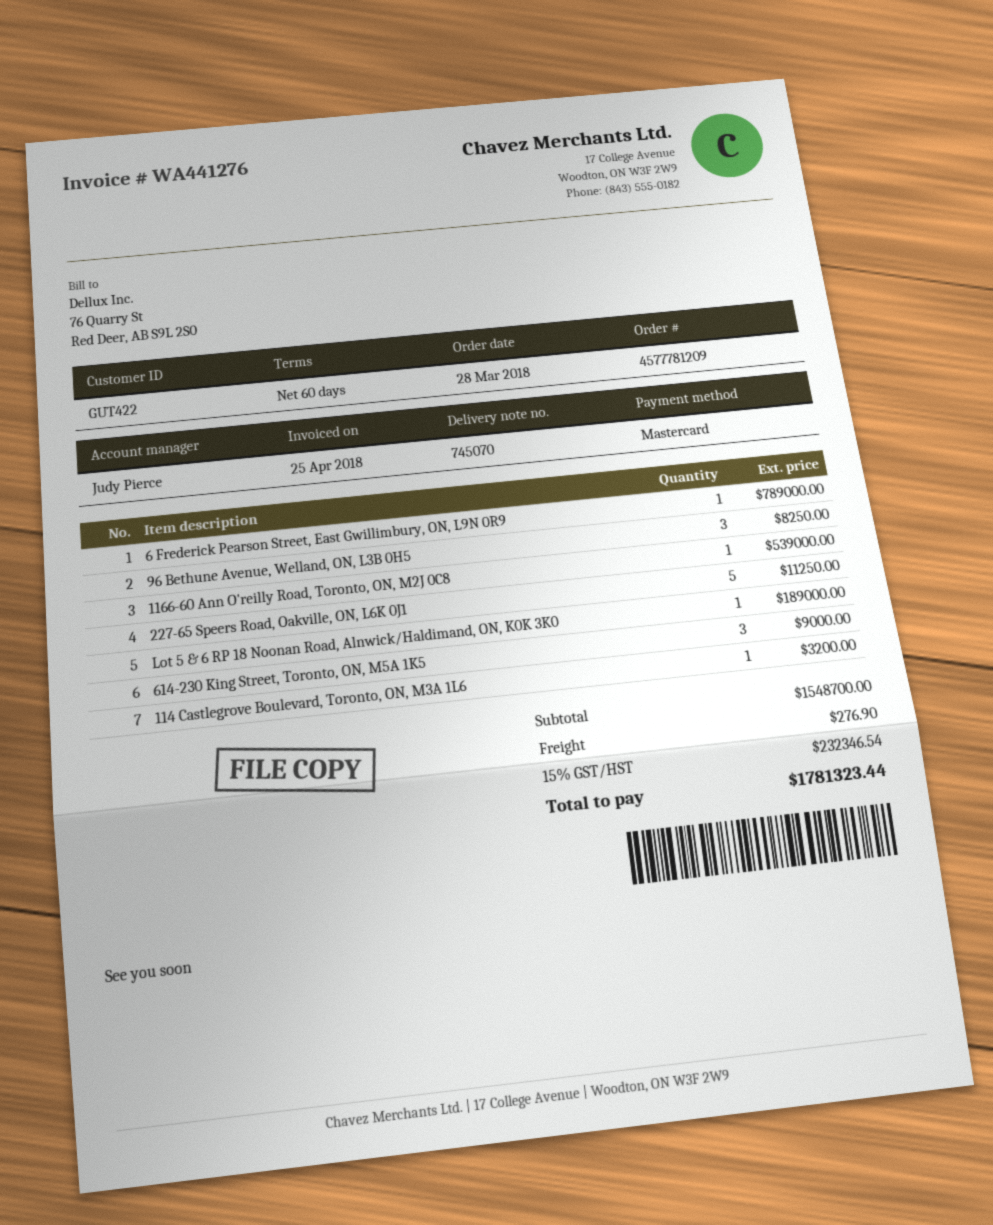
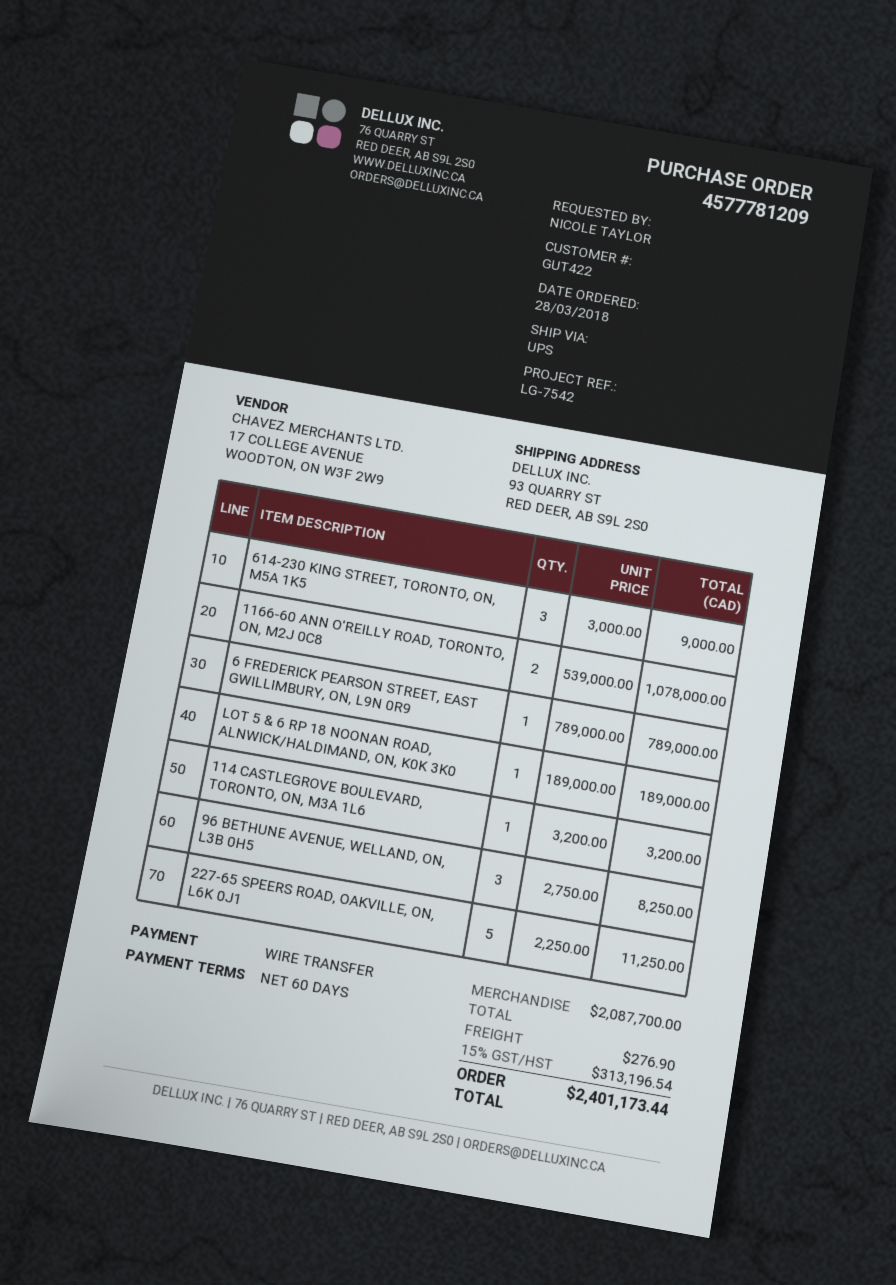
payment method: Mastercard -> bank transfer
1166-60 Ann O'reilly Road, Toronto, ON, M2J 0C8: 1 for 539000.00 -> 2 for 1078000.00
subtotal: 1548700.00 -> 2087700.00
tax: 15% = 232346.54 -> 15% = 313196.54
total: 1781323.44 -> 2401173.44

